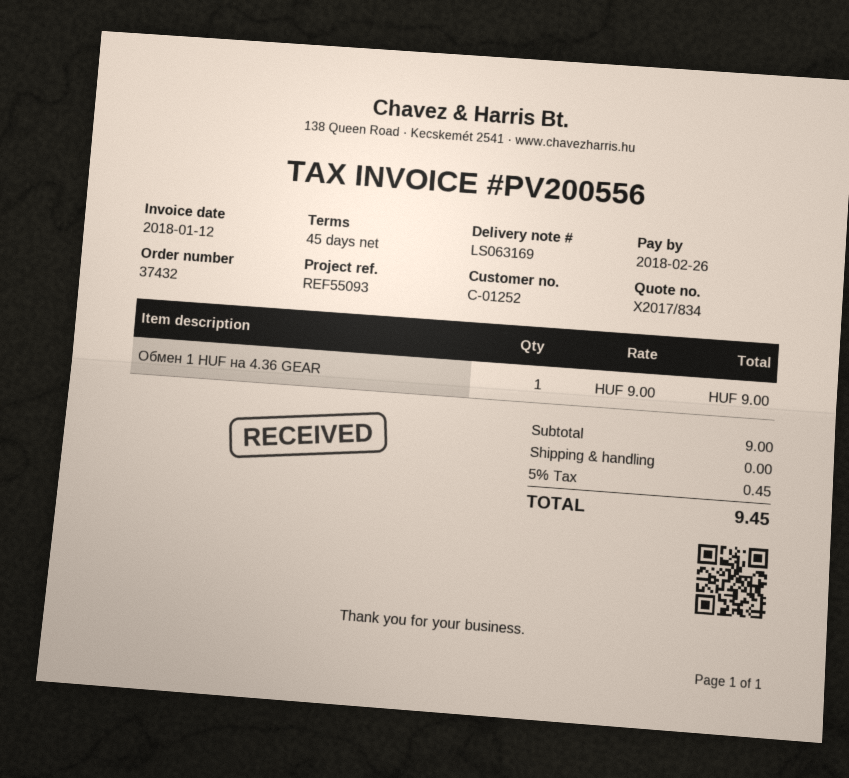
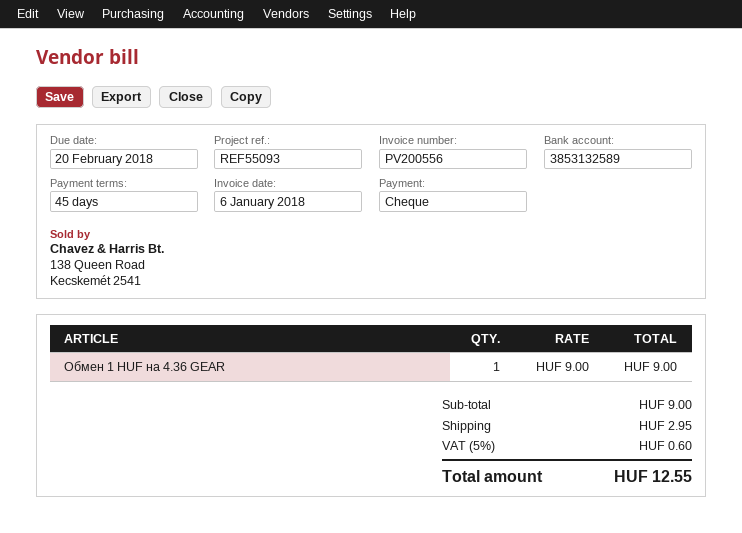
invoice date: 2018-01-12 -> 2018-01-06
due date: 2018-02-26 -> 2018-02-20
shipping: 0.00 -> 2.95
tax: 5% = 0.45 -> 5% = 0.60
total: 9.45 -> 12.55

